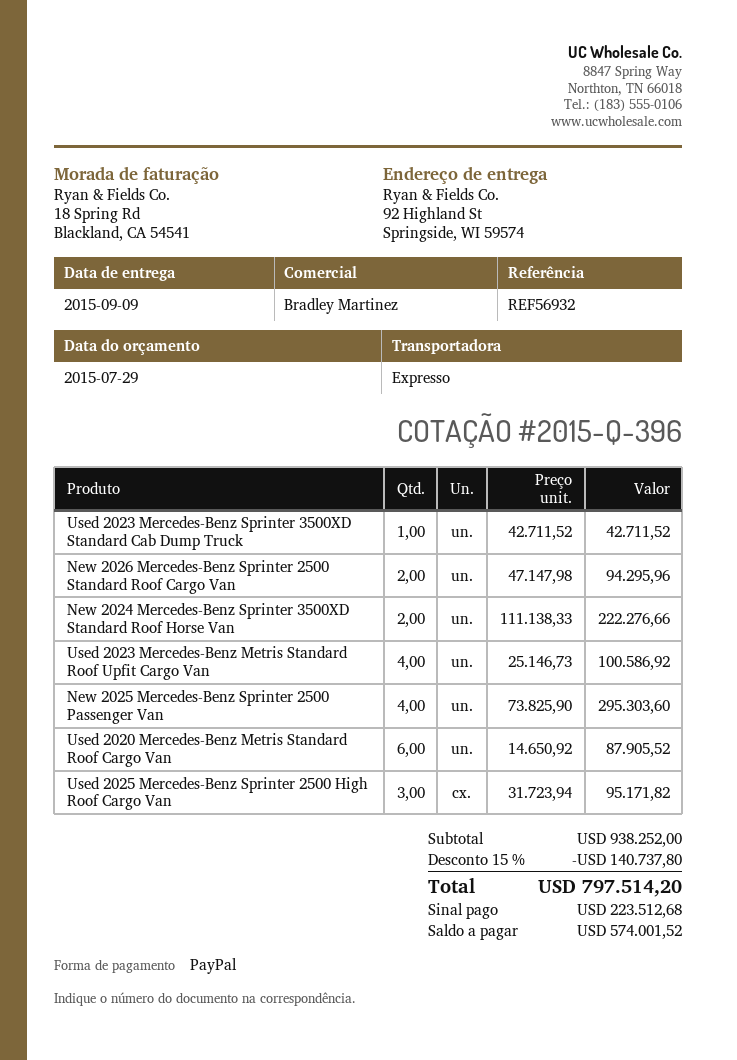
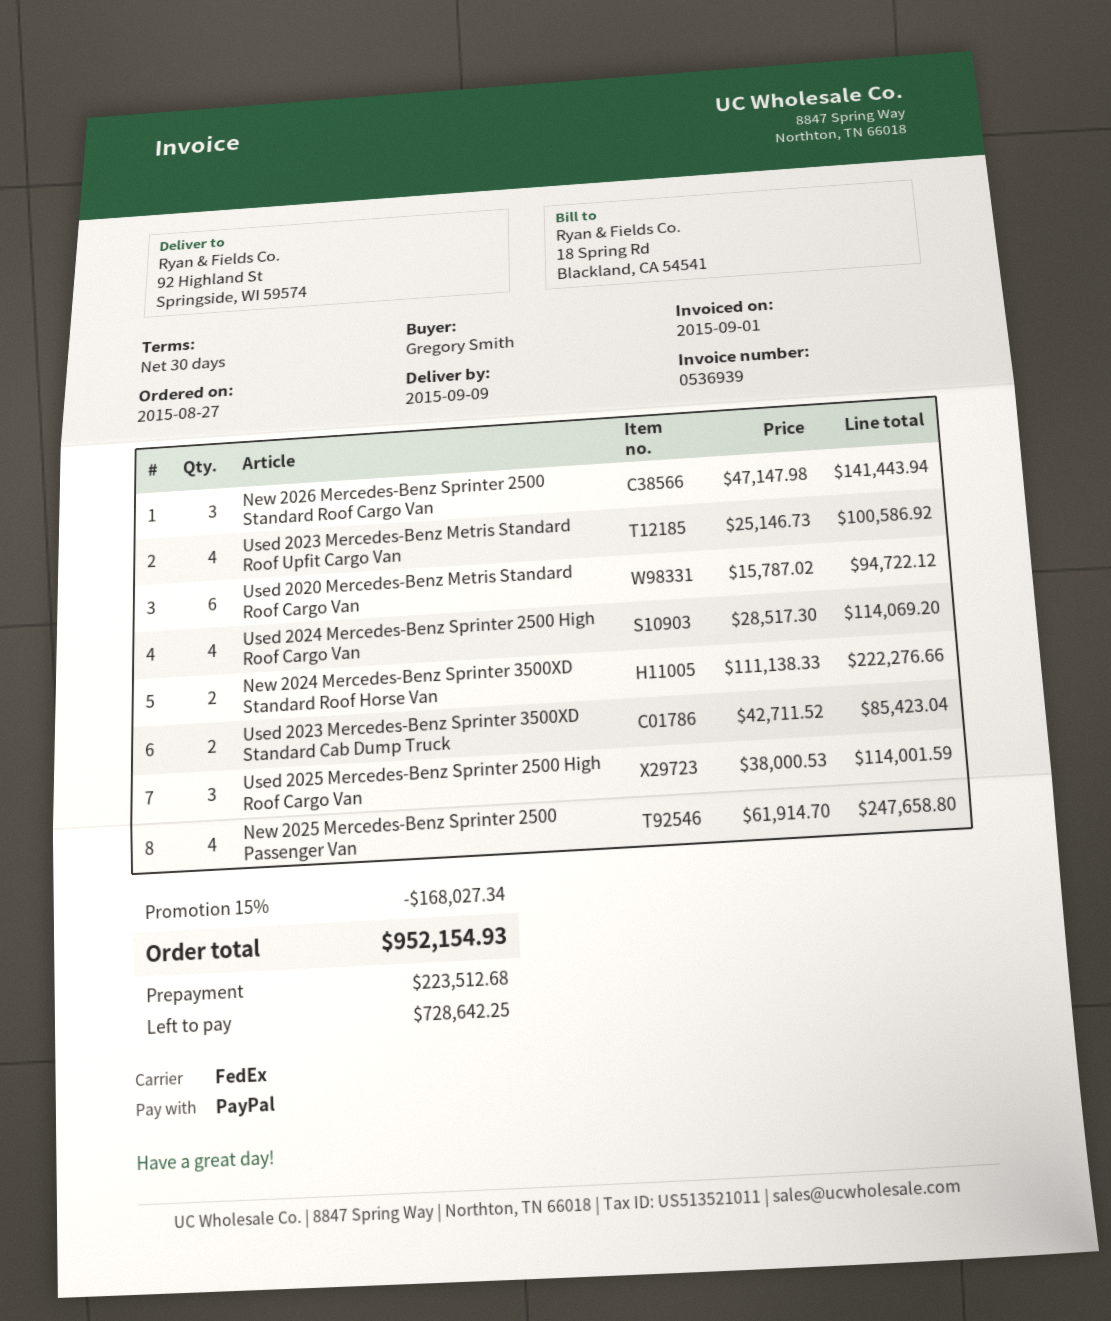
shipping method: express -> FedEx
Used 2023 Mercedes-Benz Sprinter 3500XD Standard Cab Dump Truck: 1 x 42711.52 = 42711.52 -> 2 x 42711.52 = 85423.04
New 2026 Mercedes-Benz Sprinter 2500 Standard Roof Cargo Van: 2 x 47147.98 = 94295.96 -> 3 x 47147.98 = 141443.94
New 2025 Mercedes-Benz Sprinter 2500 Passenger Van: 4 x 73825.90 = 295303.60 -> 4 x 61914.70 = 247658.80
Used 2020 Mercedes-Benz Metris Standard Roof Cargo Van: 6 x 14650.92 = 87905.52 -> 6 x 15787.02 = 94722.12
Used 2025 Mercedes-Benz Sprinter 2500 High Roof Cargo Van: 3 x 31723.94 = 95171.82 -> 3 x 38000.53 = 114001.59
Used 2024 Mercedes-Benz Sprinter 2500 High Roof Cargo Van: none -> 4 x 28517.30 = 114069.20
discount: 15% = 140737.80 -> 15% = 168027.34
total: 797514.20 -> 952154.93
balance: 574001.52 -> 728642.25

